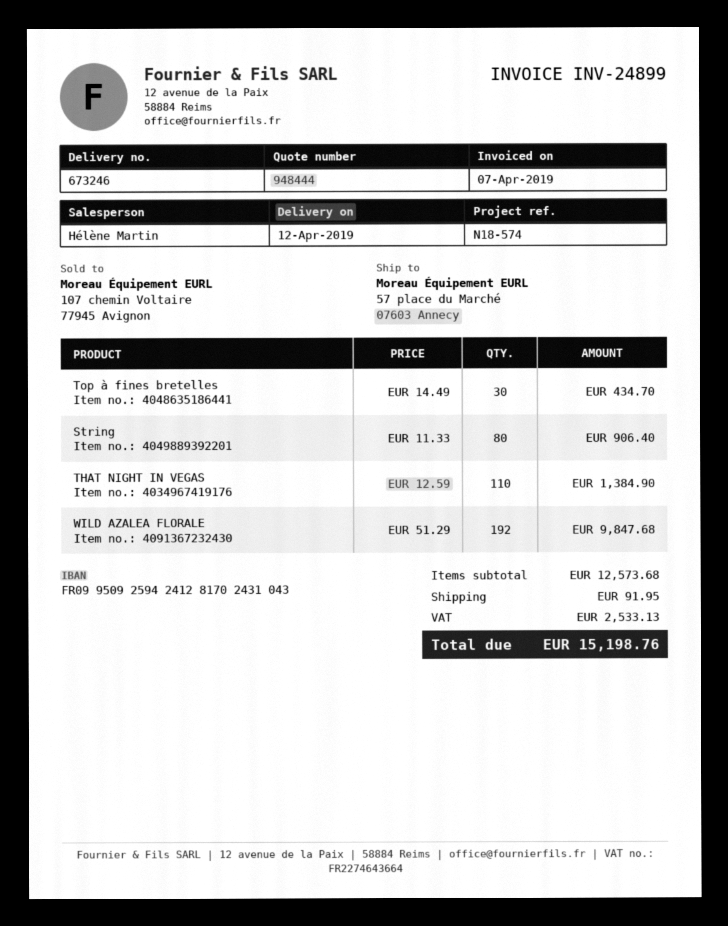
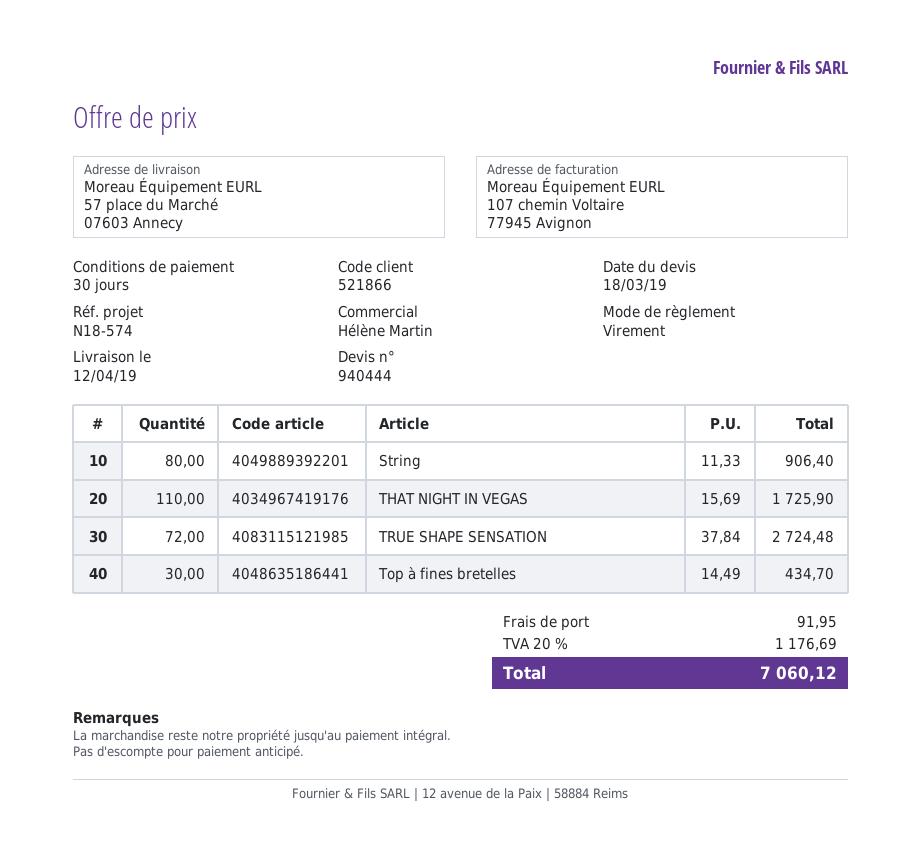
quote number: 948444 -> 940444
THAT NIGHT IN VEGAS: 110 x 12.59 = 1384.90 -> 110 x 15.69 = 1725.90
WILD AZALEA FLORALE: 192 x 51.29 = 9847.68 -> none
TRUE SHAPE SENSATION: none -> 72 x 37.84 = 2724.48
tax: 2533.13 -> 1176.69
total: 15198.76 -> 7060.12

